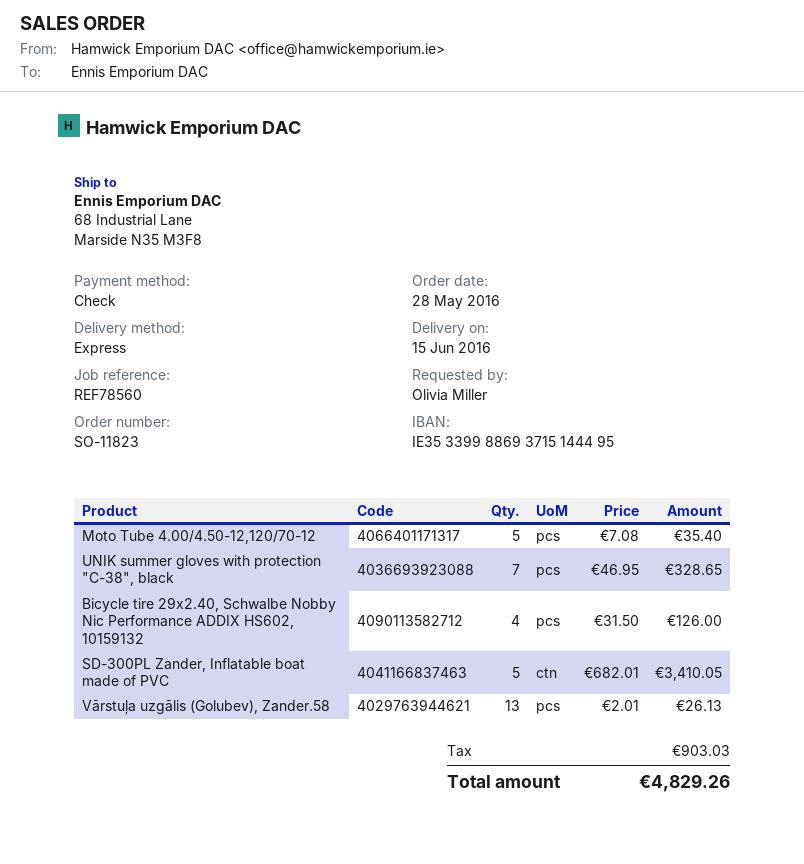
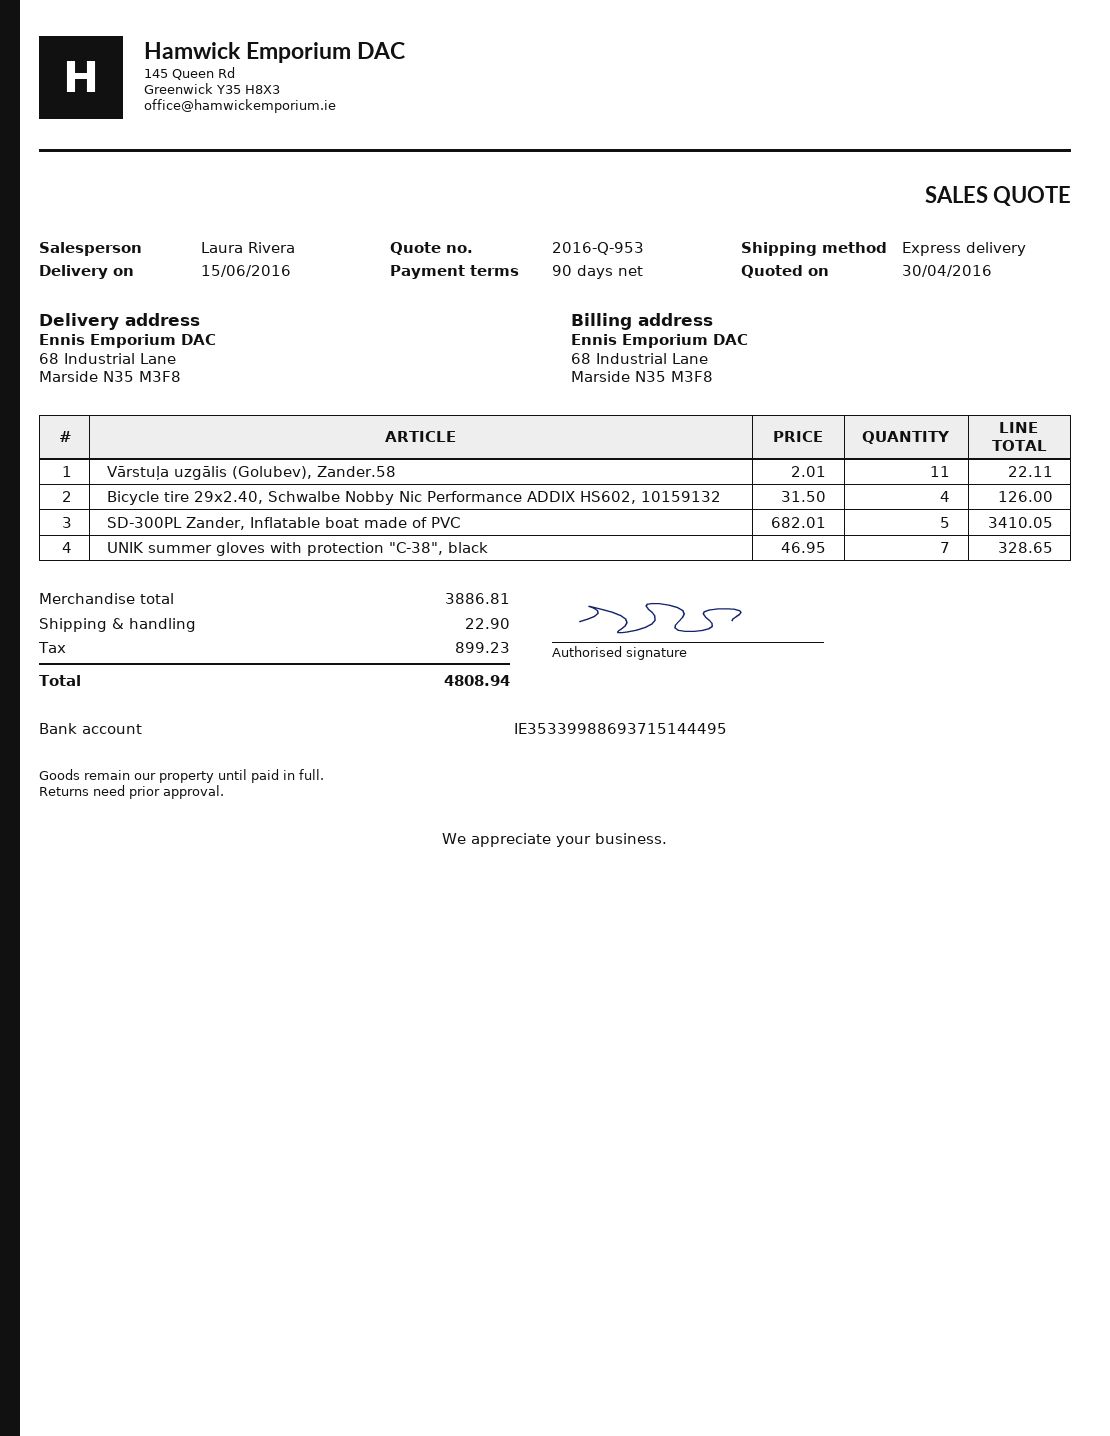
Moto Tube 4.00/4.50-12,120/70-12: 5 x 7.08 = 35.40 -> none
Vārstuļa uzgālis (Golubev), Zander.58: 13 x 2.01 = 26.13 -> 11 x 2.01 = 22.11
shipping: none -> 22.90
tax: 903.03 -> 899.23
total: 4829.26 -> 4808.94

